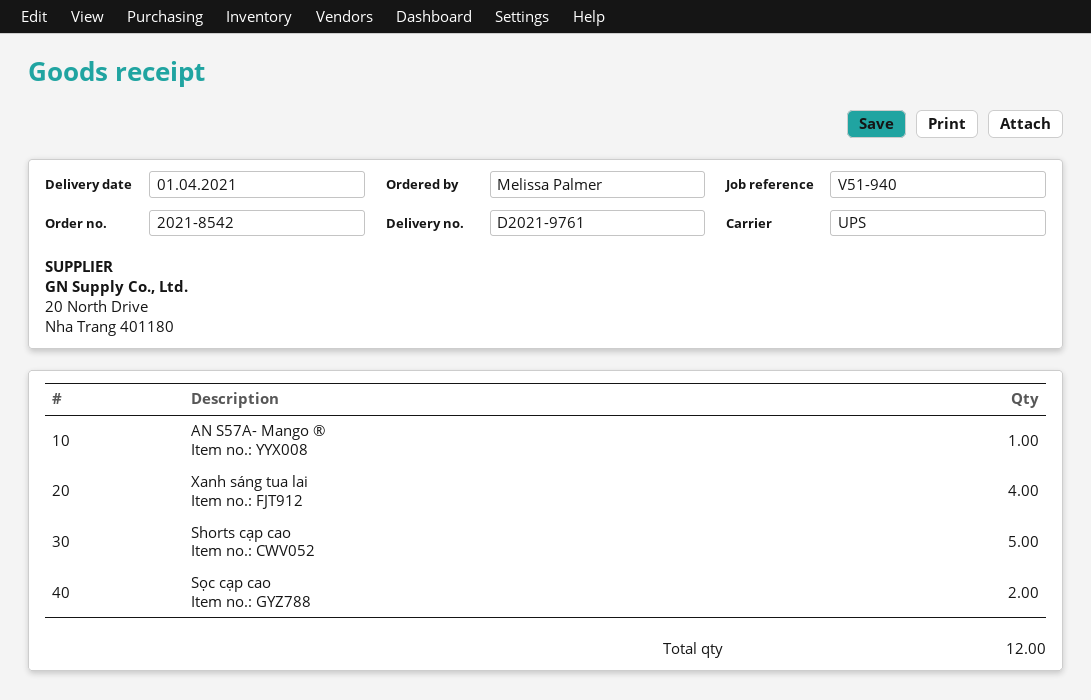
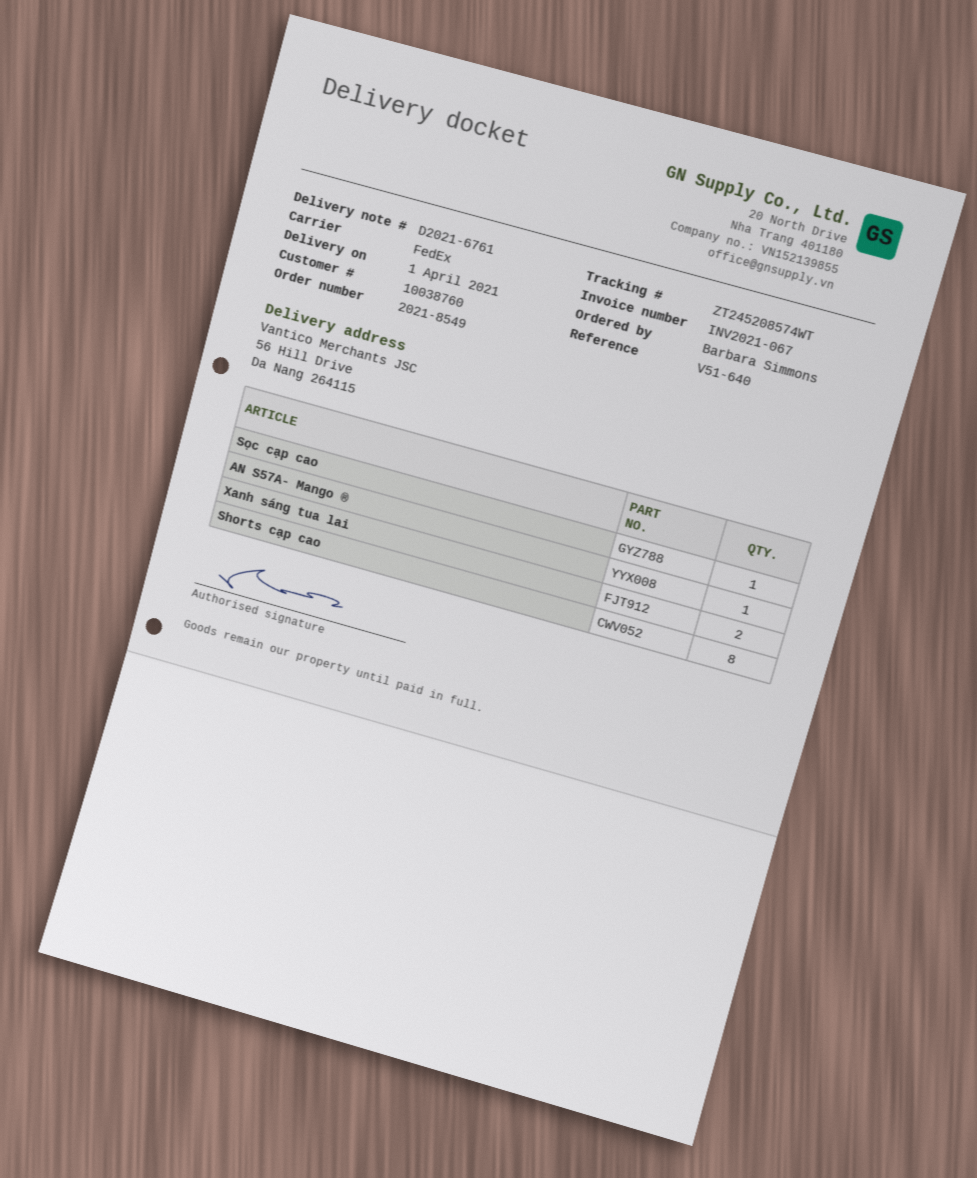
order number: 2021-8542 -> 2021-8549
delivery note number: D2021-9761 -> D2021-6761
reference: V51-940 -> V51-640
ordered by: Melissa Palmer -> Barbara Simmons
shipping method: UPS -> FedEx
Xanh sáng tua lai: 4 -> 2
Shorts cạp cao: 5 -> 8
Sọc cạp cao: 2 -> 1

